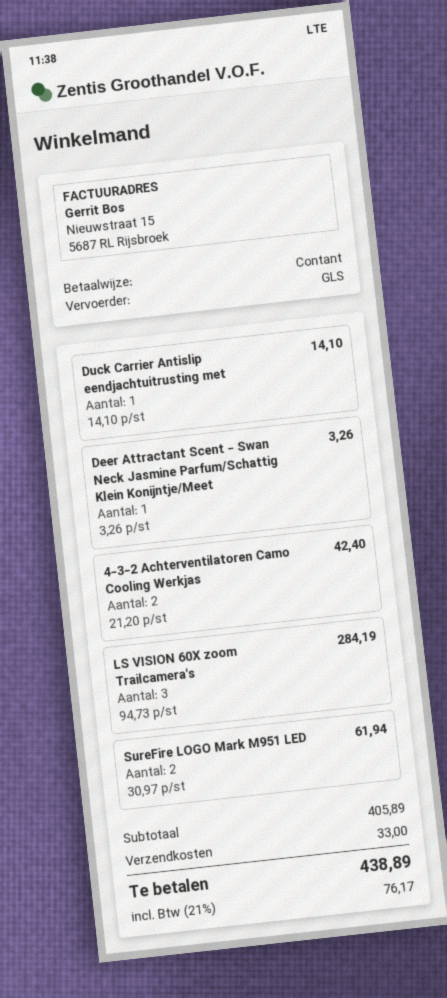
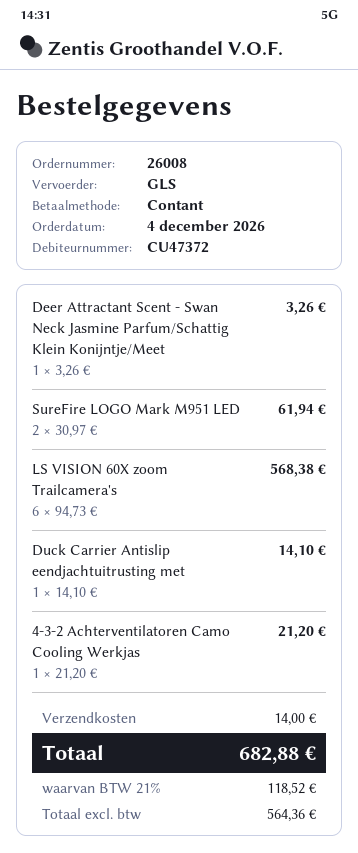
4-3-2 Achterventilatoren Camo Cooling Werkjas: 2 x 21.20 = 42.40 -> 1 x 21.20 = 21.20
LS VISION 60X zoom Trailcamera's: 3 x 94.73 = 284.19 -> 6 x 94.73 = 568.38
shipping: 33.00 -> 14.00
tax: 21% = 76.17 -> 21% = 118.52
total: 438.89 -> 682.88

